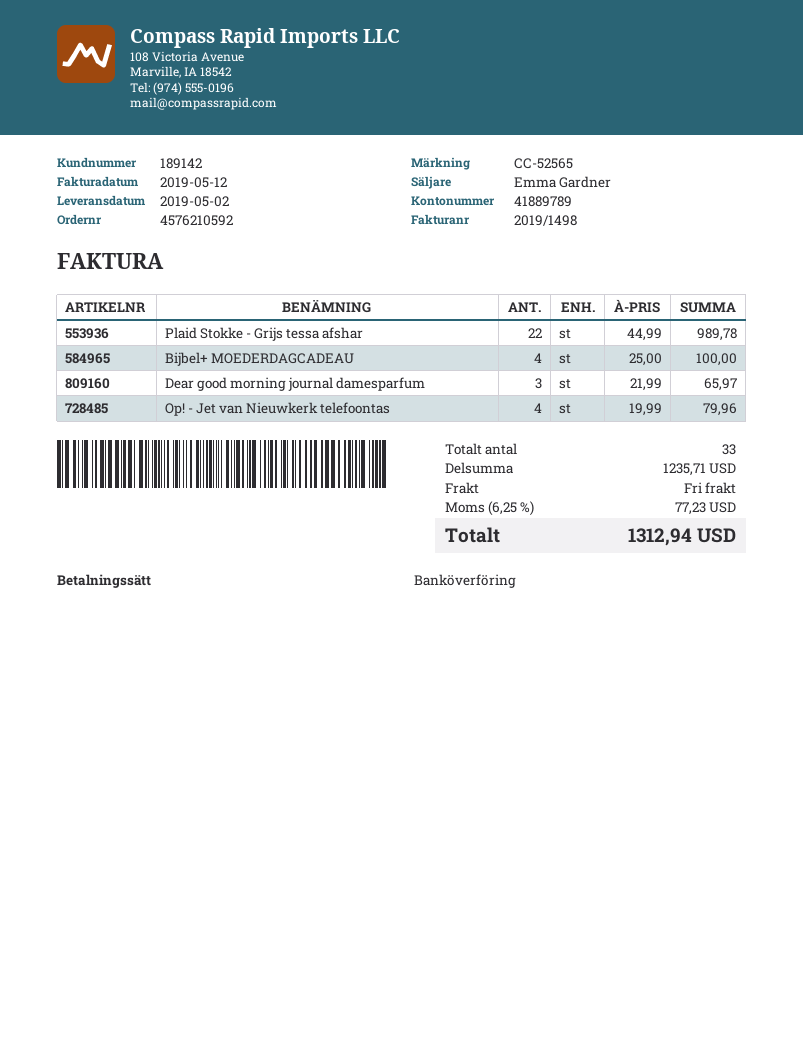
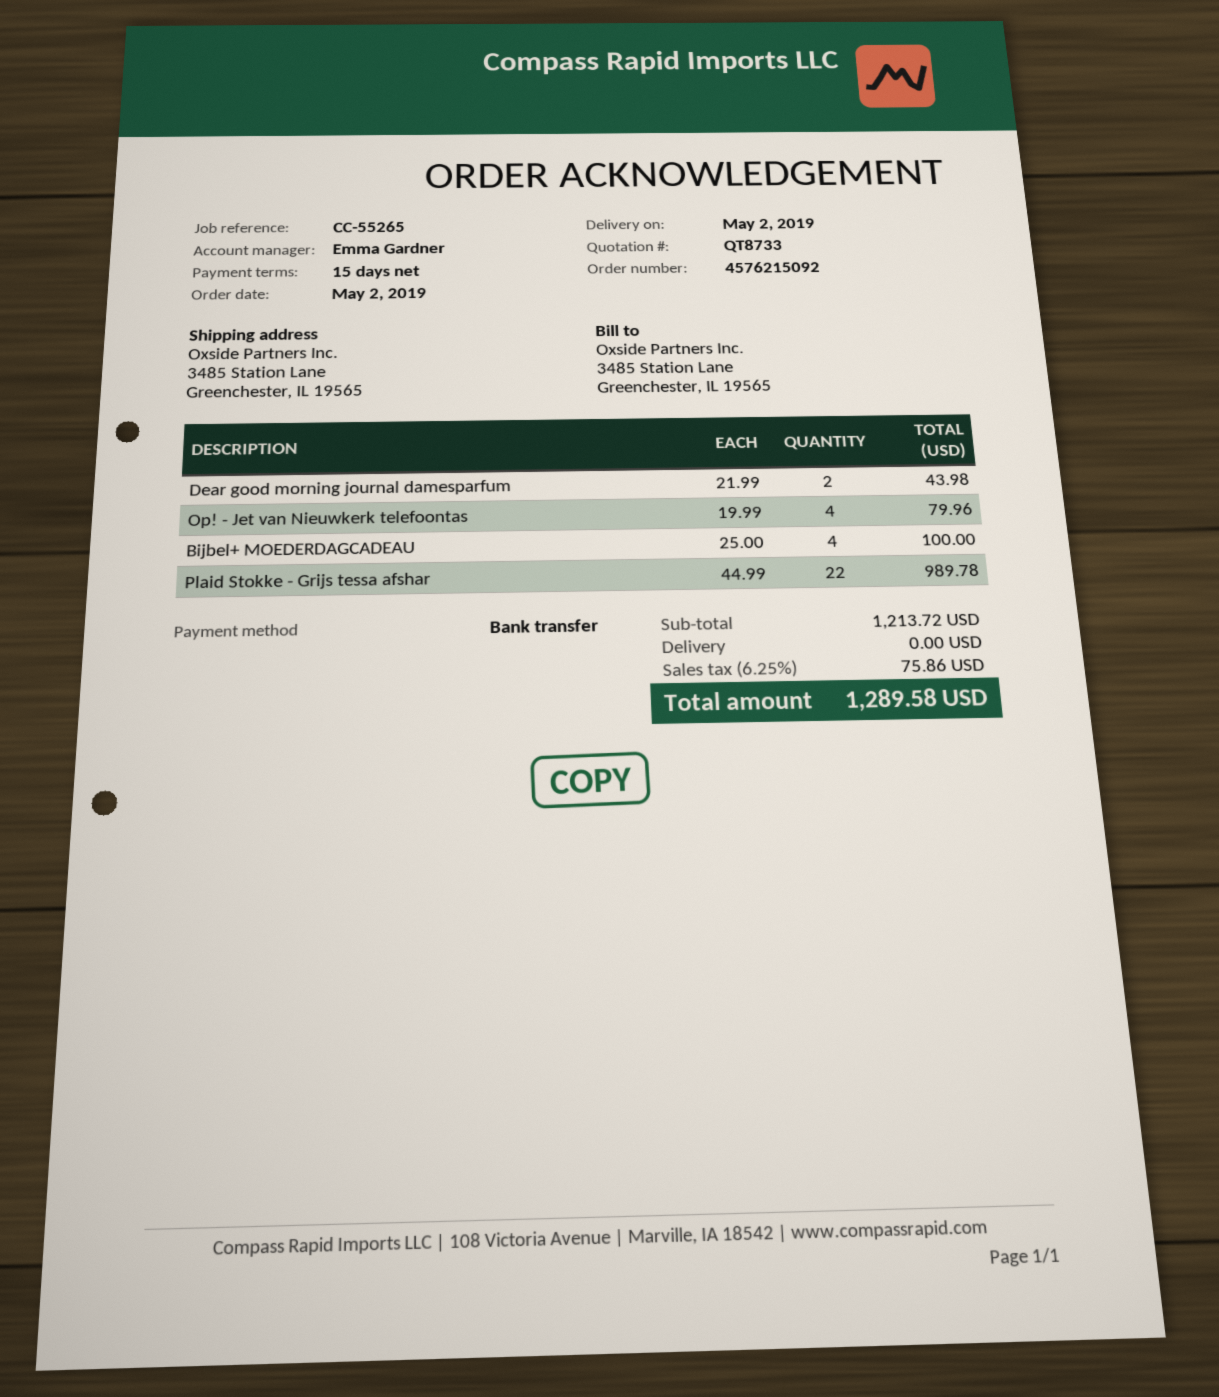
order number: 4576210592 -> 4576215092
reference: CC-52565 -> CC-55265
Dear good morning journal damesparfum: 3 x 21.99 = 65.97 -> 2 x 21.99 = 43.98
subtotal: 1235.71 -> 1213.72
tax: 6.25% = 77.23 -> 6.25% = 75.86
total: 1312.94 -> 1289.58

